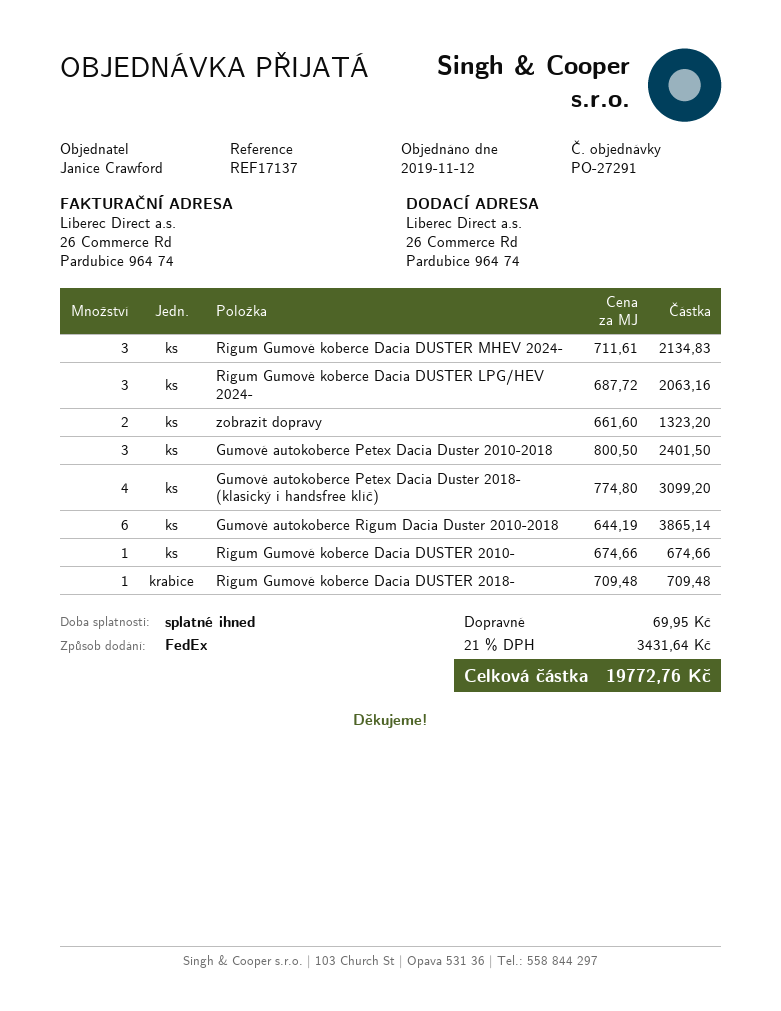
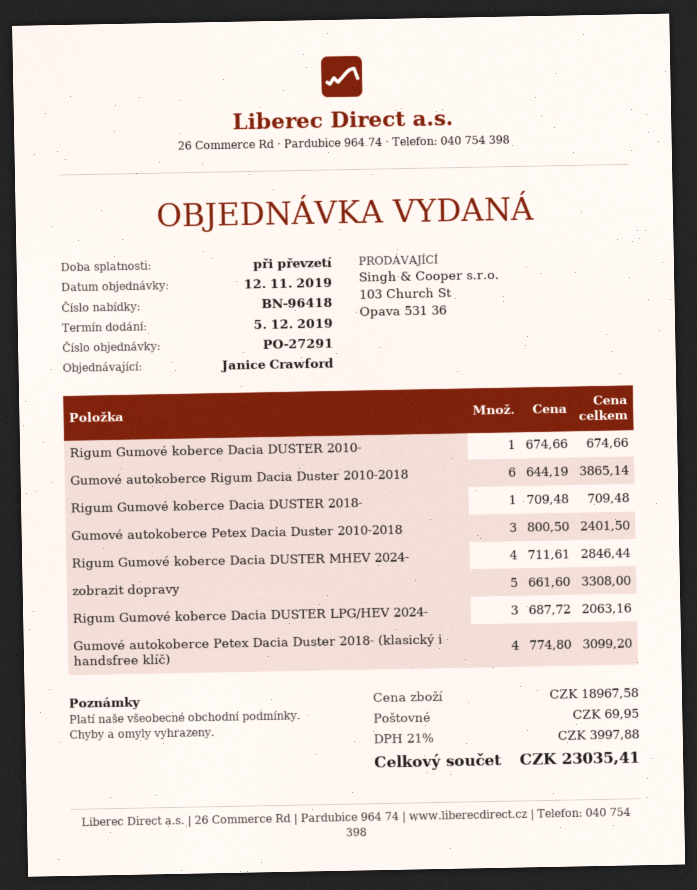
Rigum Gumové koberce Dacia DUSTER MHEV 2024-: 3 x 711.61 = 2134.83 -> 4 x 711.61 = 2846.44
zobrazit dopravy: 2 x 661.60 = 1323.20 -> 5 x 661.60 = 3308.00
tax: 21% = 3431.64 -> 21% = 3997.88
total: 19772.76 -> 23035.41

